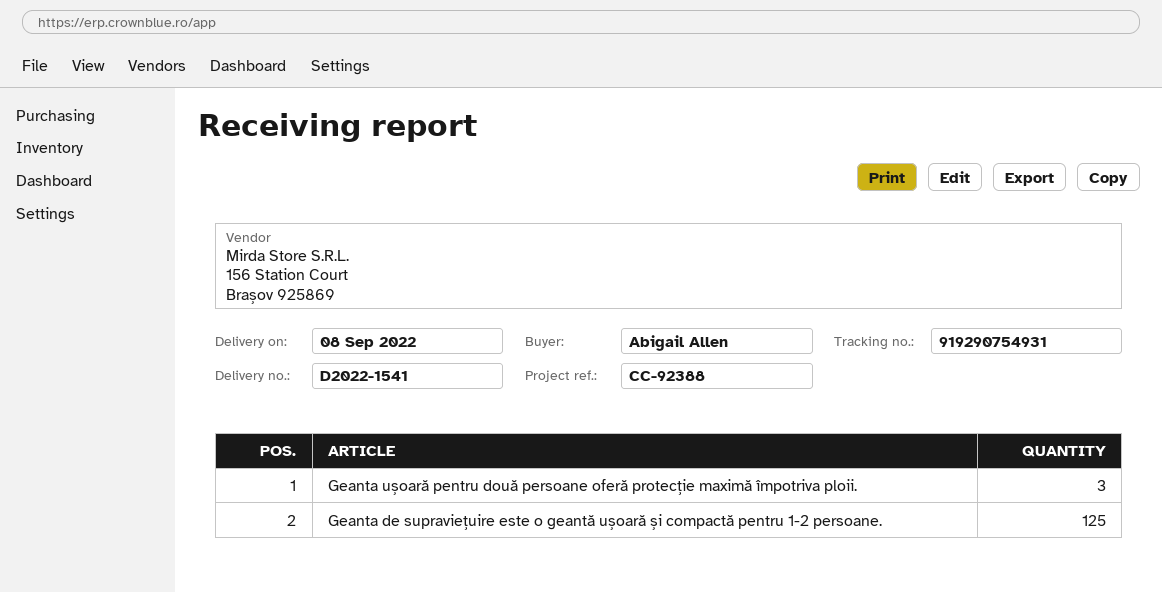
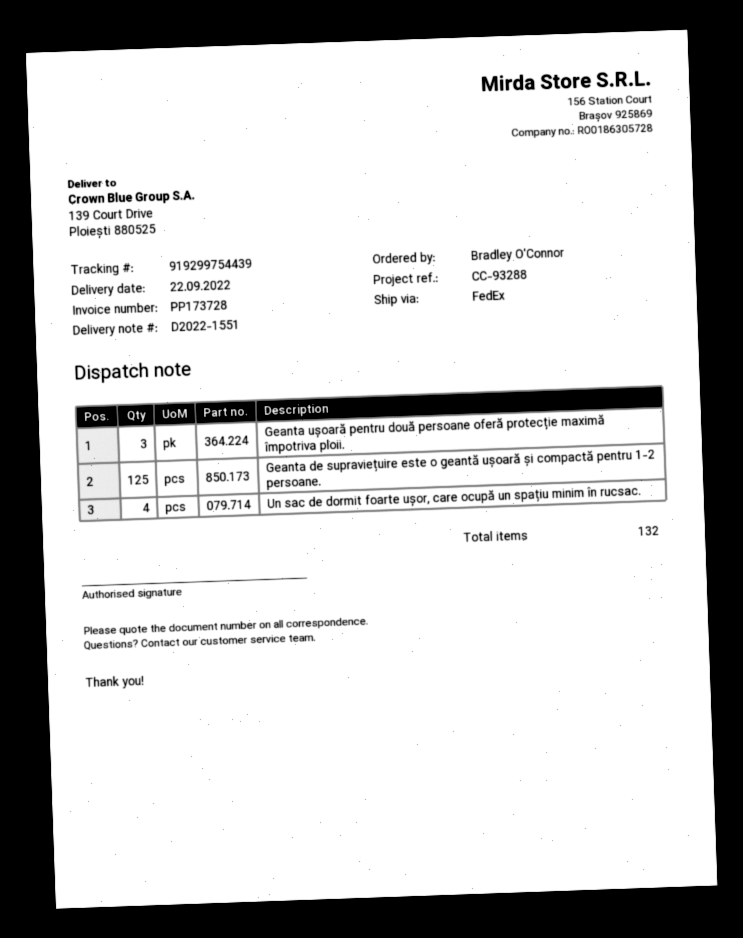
delivery note number: D2022-1541 -> D2022-1551
delivery date: 2022-09-08 -> 2022-09-22
reference: CC-92388 -> CC-93288
ordered by: Abigail Allen -> Bradley O'Connor
tracking number: 919290754931 -> 919299754439
Un sac de dormit foarte ușor, care ocupă un spațiu minim în rucsac.: none -> 4

